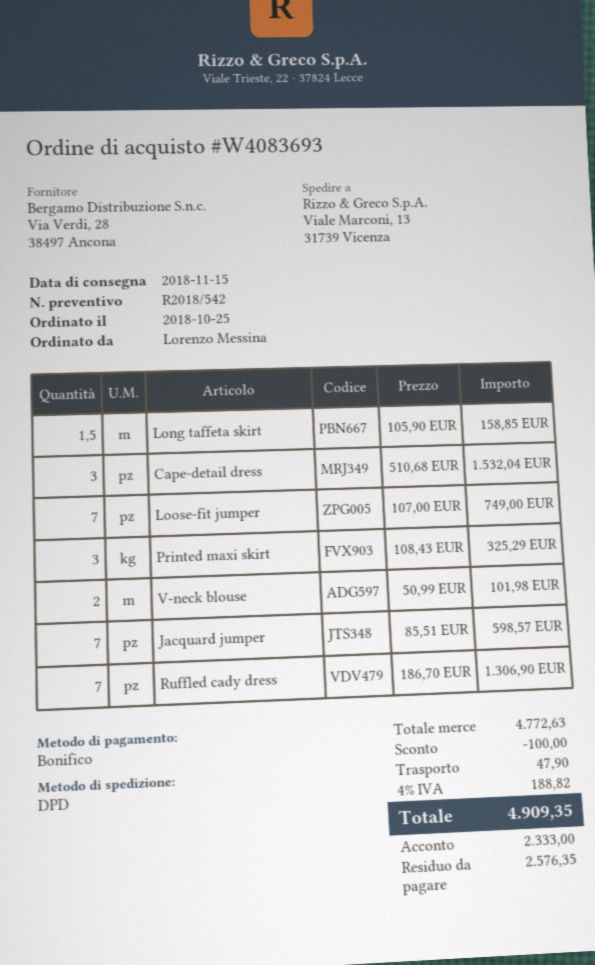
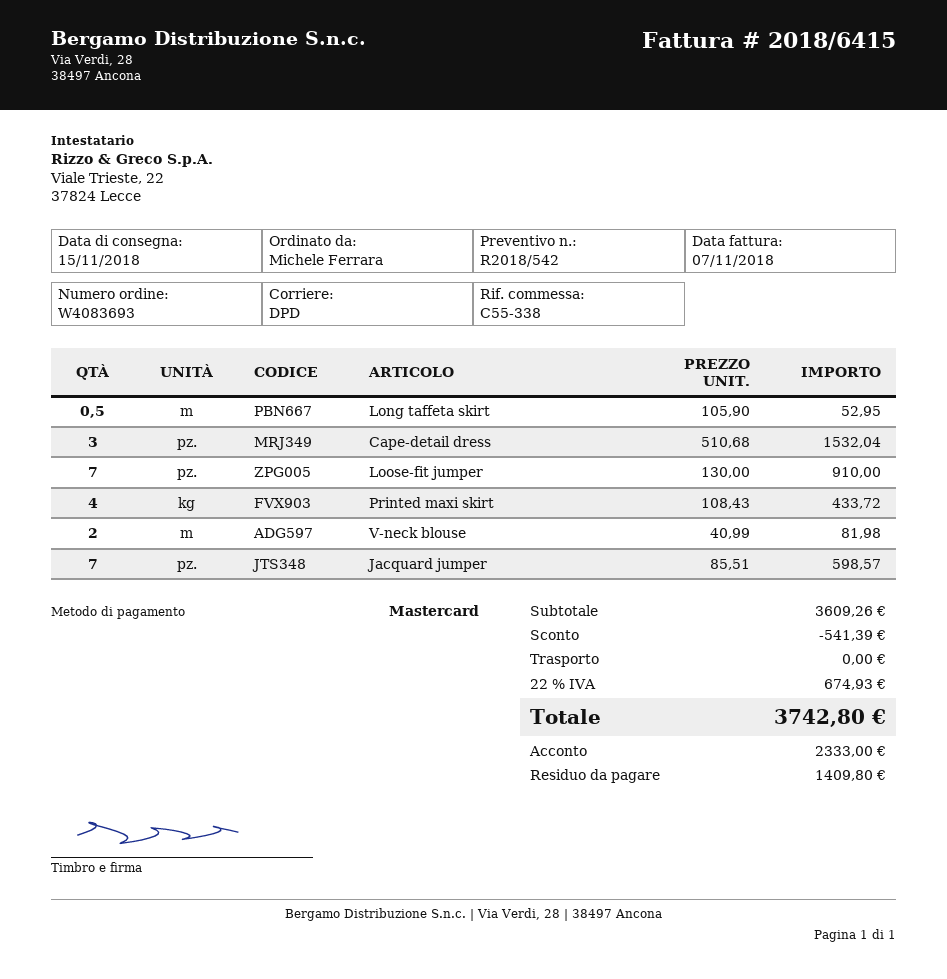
ordered by: Lorenzo Messina -> Michele Ferrara
payment method: bank transfer -> Mastercard
Long taffeta skirt: 1.5 x 105.90 = 158.85 -> 0.5 x 105.90 = 52.95
Loose-fit jumper: 7 x 107.00 = 749.00 -> 7 x 130.00 = 910.00
Printed maxi skirt: 3 x 108.43 = 325.29 -> 4 x 108.43 = 433.72
V-neck blouse: 2 x 50.99 = 101.98 -> 2 x 40.99 = 81.98
Ruffled cady dress: 7 x 186.70 = 1306.90 -> none
subtotal: 4772.63 -> 3609.26
discount: 100.00 -> 541.39
shipping: 47.90 -> 0.00
tax: 4% = 188.82 -> 22% = 674.93
total: 4909.35 -> 3742.80
balance: 2576.35 -> 1409.80

